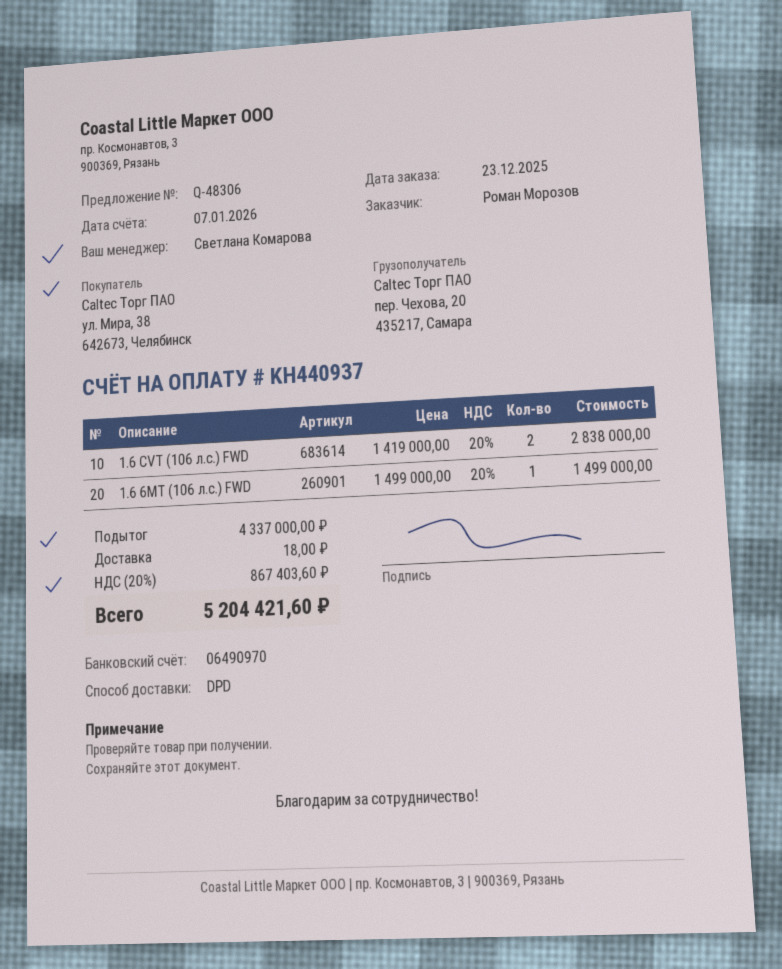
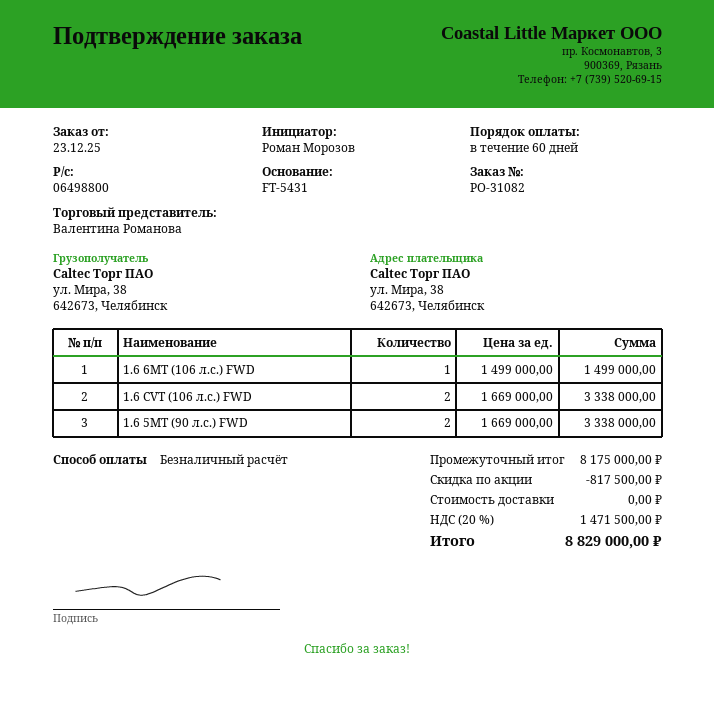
sales rep: Светлана Комарова -> Валентина Романова
bank account: 06490970 -> 06498800
ship to: пер. Чехова, 20, 435217, Самара -> ул. Мира, 38, 642673, Челябинск
1.6 CVT (106 л.с.) FWD: 2 x 1419000.00 = 2838000.00 -> 2 x 1669000.00 = 3338000.00
1.6 5МТ (90 л.с.) FWD: none -> 2 x 1669000.00 = 3338000.00
subtotal: 4337000.00 -> 8175000.00
discount: none -> 817500.00
shipping: 18.00 -> 0.00
tax: 20% = 867403.60 -> 20% = 1471500.00
total: 5204421.60 -> 8829000.00

